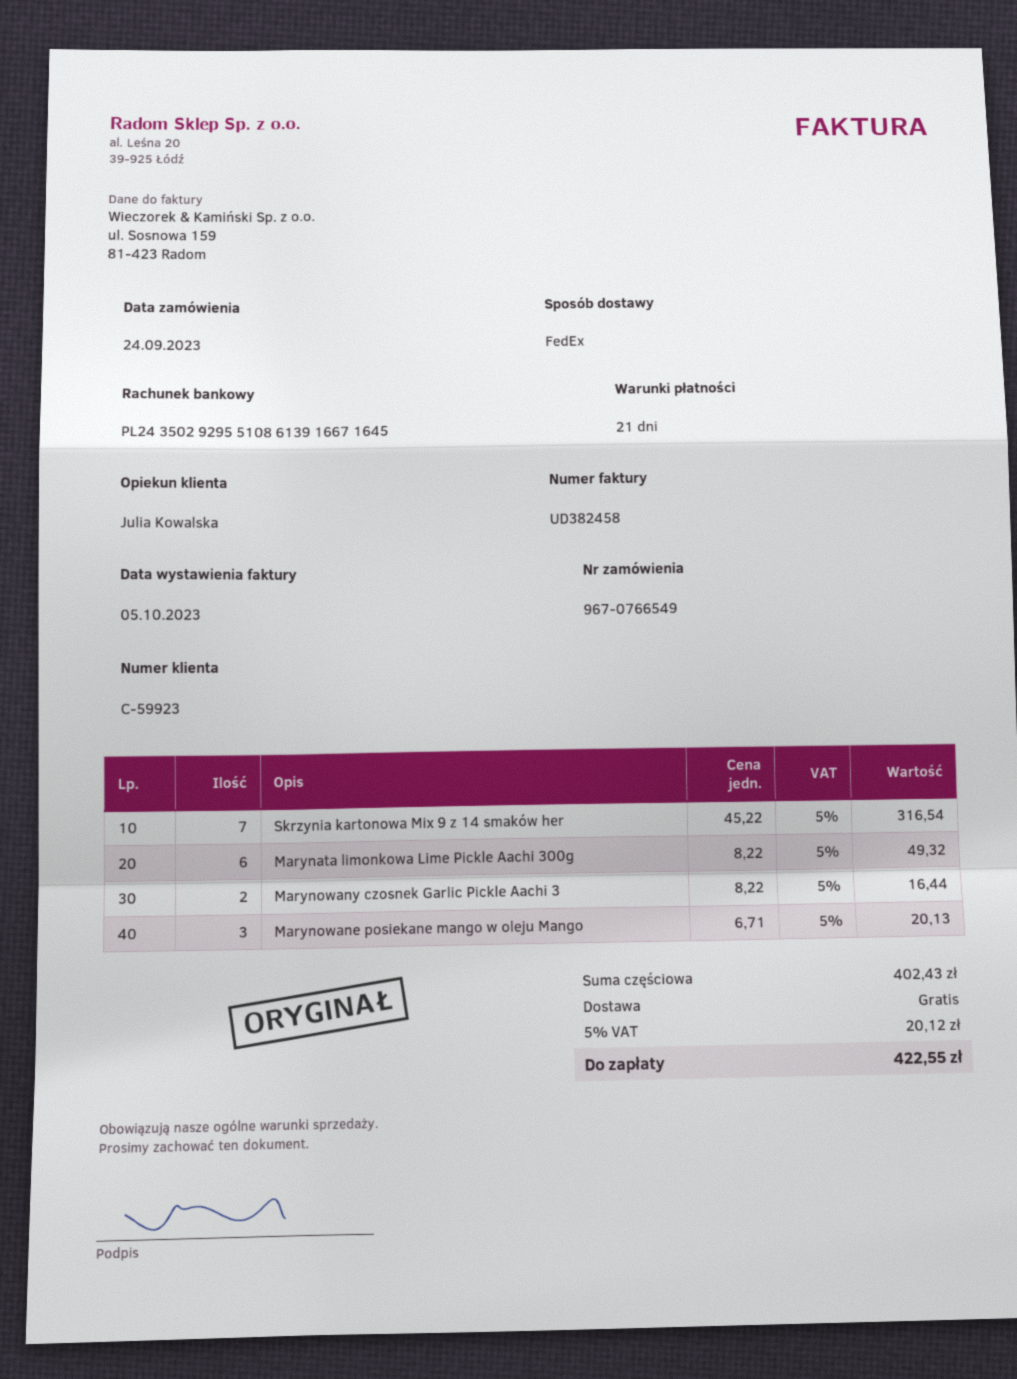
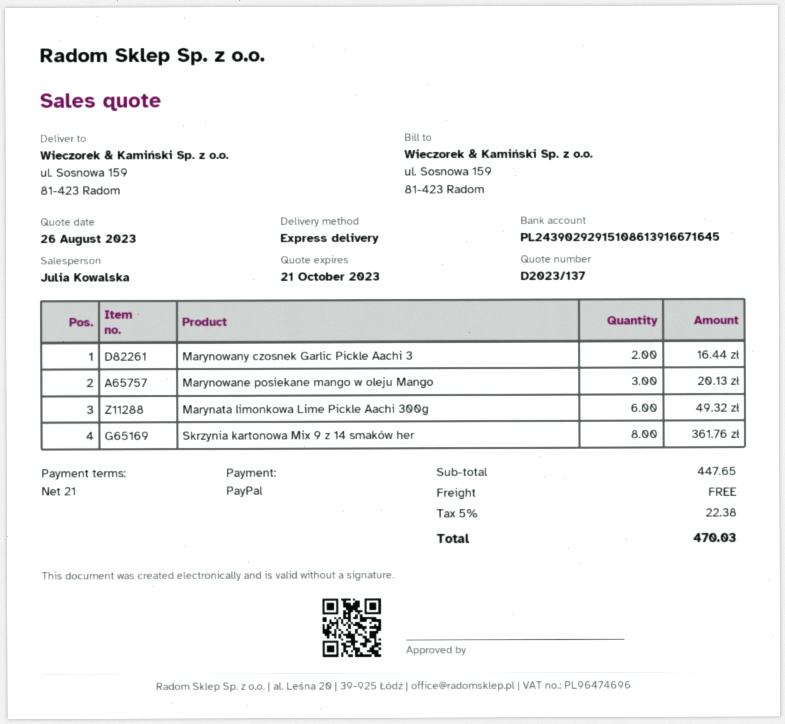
bank account: PL24350292955108613916671645 -> PL24390292915108613916671645
shipping method: FedEx -> express
Skrzynia kartonowa Mix 9 z 14 smaków her: 7 for 316.54 -> 8 for 361.76
subtotal: 402.43 -> 447.65
tax: 5% = 20.12 -> 5% = 22.38
total: 422.55 -> 470.03

